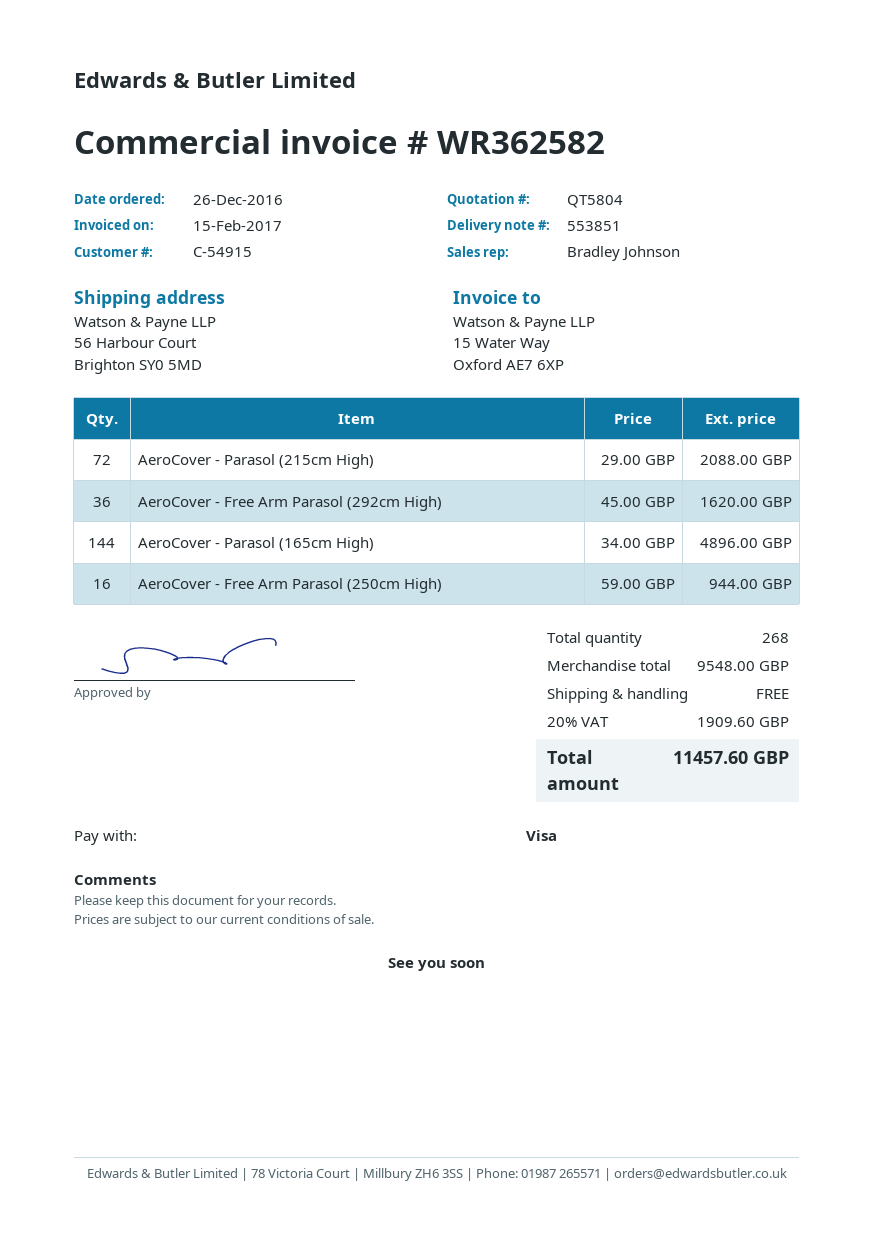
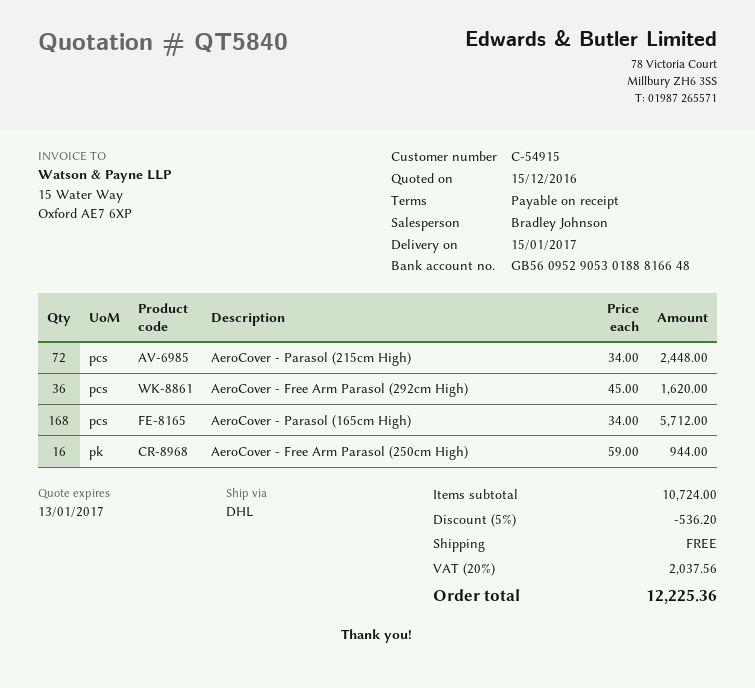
quote number: QT5804 -> QT5840
AeroCover - Parasol (215cm High): 72 x 29.00 = 2088.00 -> 72 x 34.00 = 2448.00
AeroCover - Parasol (165cm High): 144 x 34.00 = 4896.00 -> 168 x 34.00 = 5712.00
subtotal: 9548.00 -> 10724.00
discount: none -> 5% = 536.20
tax: 20% = 1909.60 -> 20% = 2037.56
total: 11457.60 -> 12225.36

